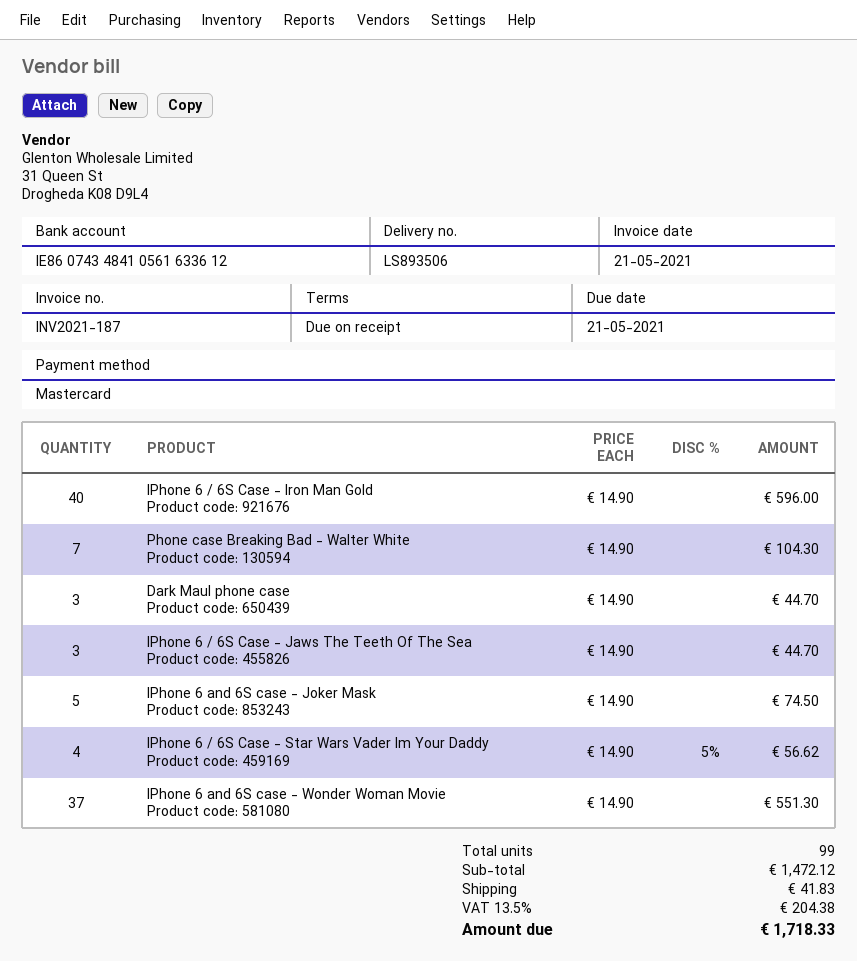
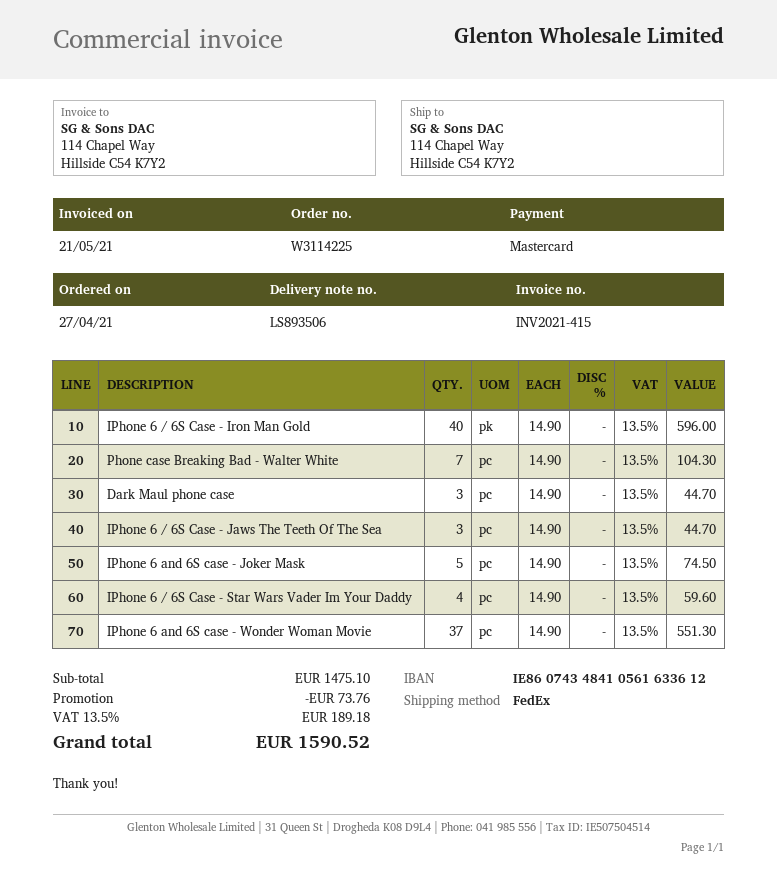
invoice number: INV2021-187 -> INV2021-415
IPhone 6 / 6S Case - Star Wars Vader Im Your Daddy: 4 x 14.90 - 5% = 56.62 -> 4 x 14.90 = 59.60
subtotal: 1472.12 -> 1475.10
discount: none -> 73.76
shipping: 41.83 -> none
tax: 13.5% = 204.38 -> 13.5% = 189.18
total: 1718.33 -> 1590.52

